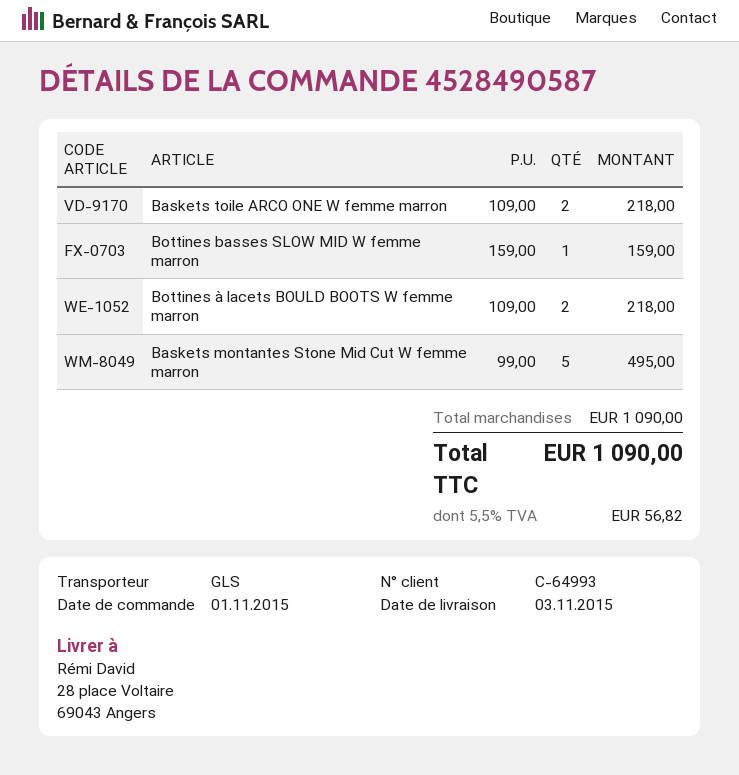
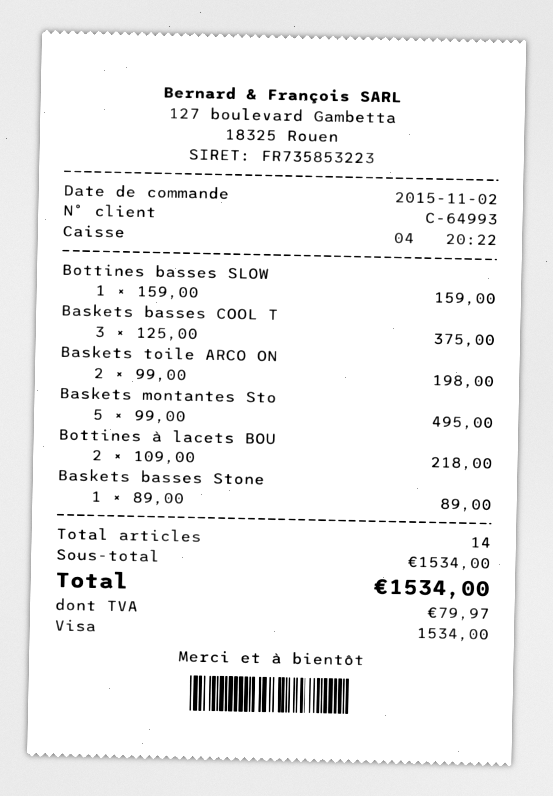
order date: 2015-11-01 -> 2015-11-02
Baskets toile ARCO ONE W femme marron: 2 x 109.00 = 218.00 -> 2 x 99.00 = 198.00
Baskets basses COOL T: none -> 3 x 125.00 = 375.00
Baskets basses Stone: none -> 1 x 89.00 = 89.00
subtotal: 1090.00 -> 1534.00
tax: 56.82 -> 79.97
total: 1090.00 -> 1534.00

